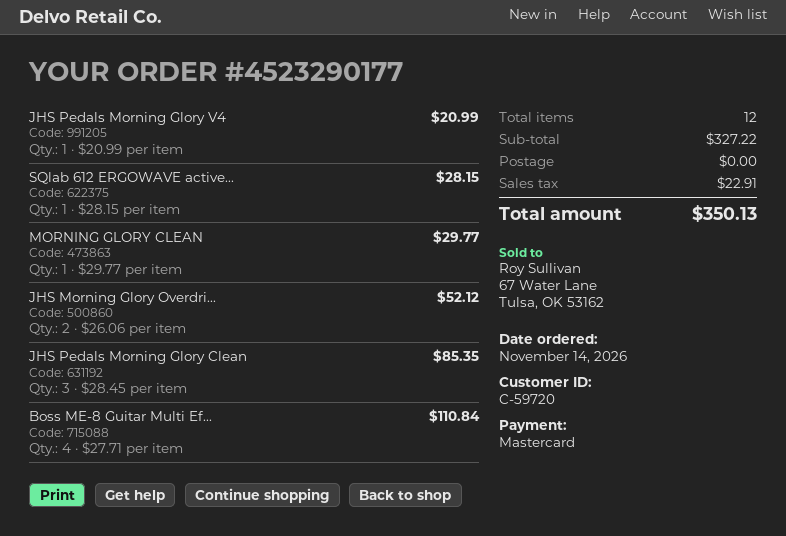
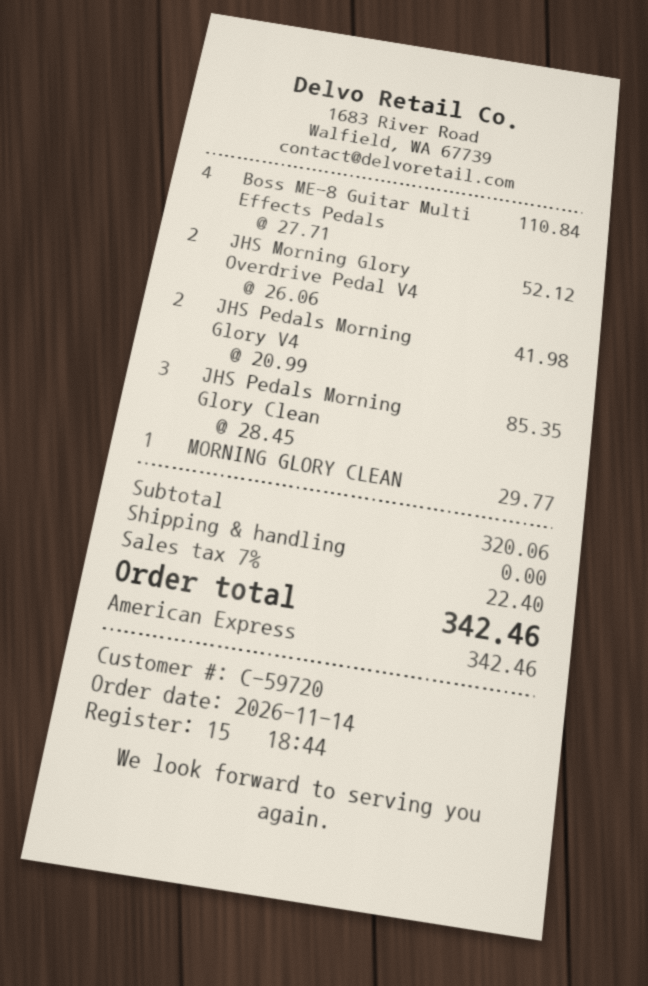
payment method: Mastercard -> American Express
JHS Pedals Morning Glory V4: 1 x 20.99 = 20.99 -> 2 x 20.99 = 41.98
SQlab 612 ERGOWAVE active...: 1 x 28.15 = 28.15 -> none
subtotal: 327.22 -> 320.06
tax: 22.91 -> 22.40
total: 350.13 -> 342.46

